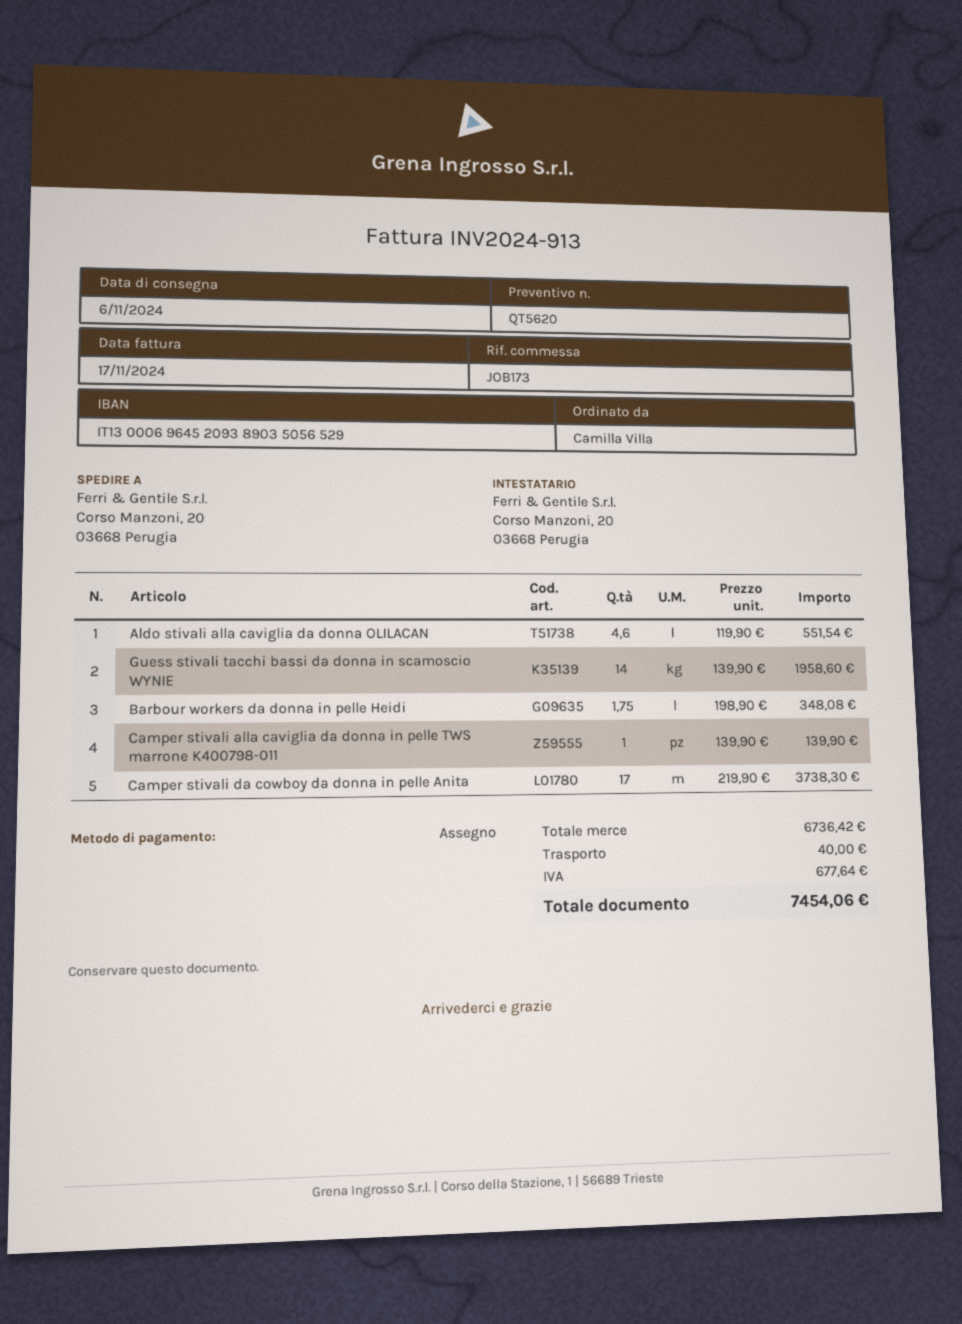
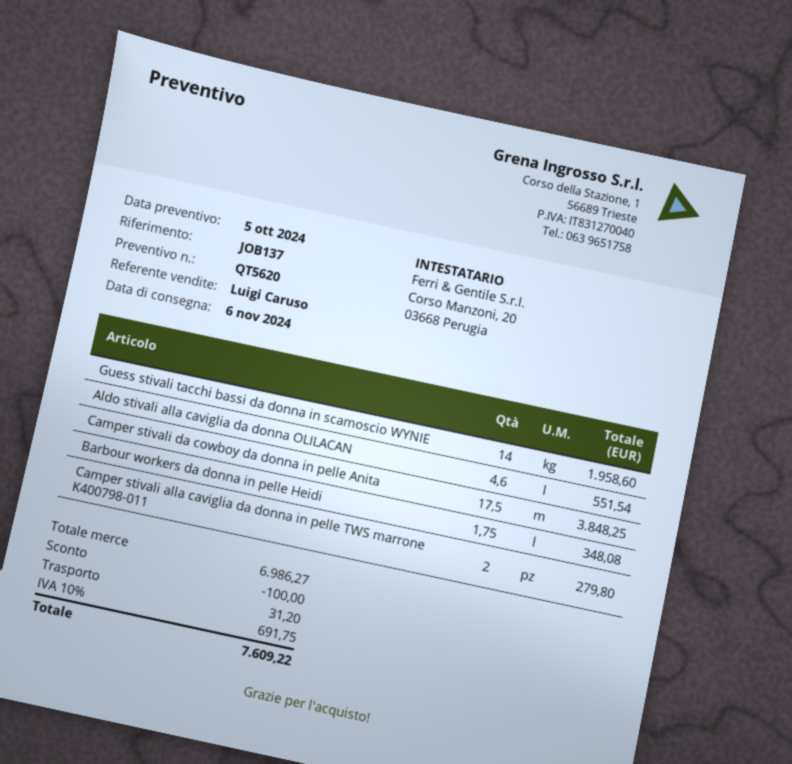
reference: JOB173 -> JOB137
Camper stivali alla caviglia da donna in pelle TWS marrone K400798-011: 1 for 139.90 -> 2 for 279.80
Camper stivali da cowboy da donna in pelle Anita: 17 for 3738.30 -> 17.5 for 3848.25
subtotal: 6736.42 -> 6986.27
discount: none -> 100.00
shipping: 40.00 -> 31.20
tax: 677.64 -> 691.75
total: 7454.06 -> 7609.22

